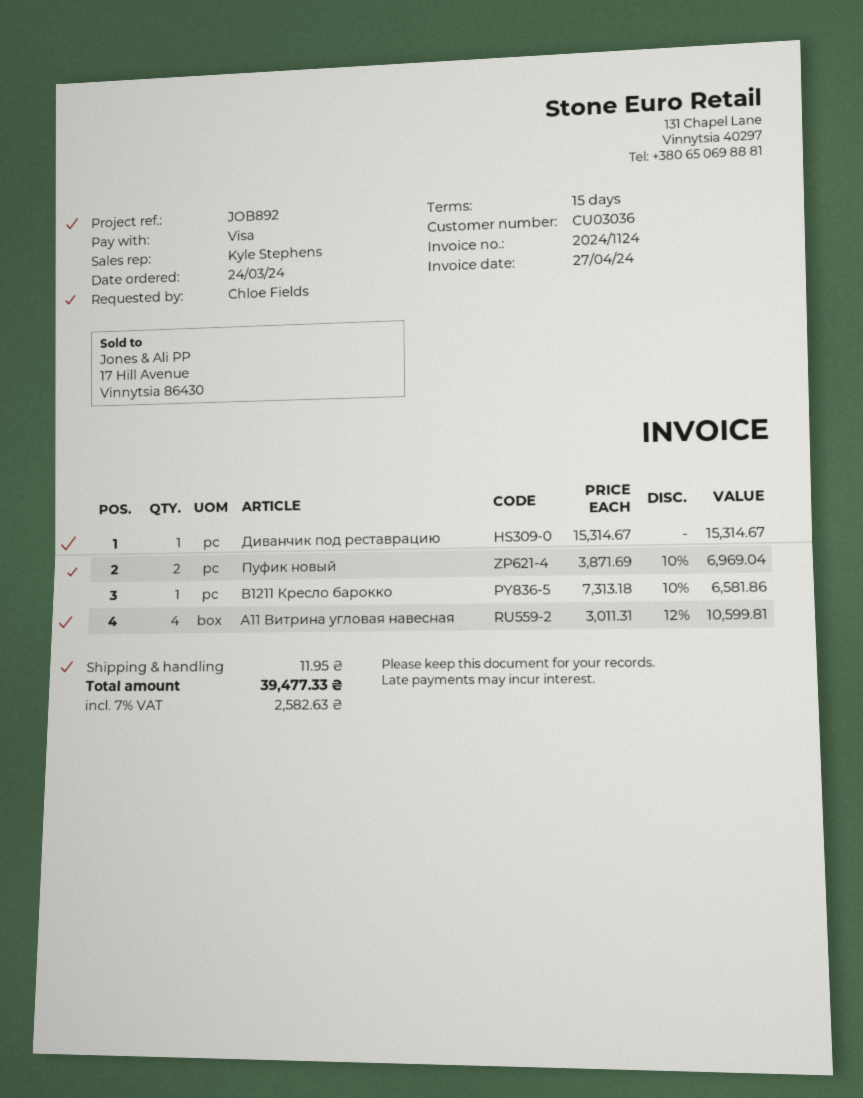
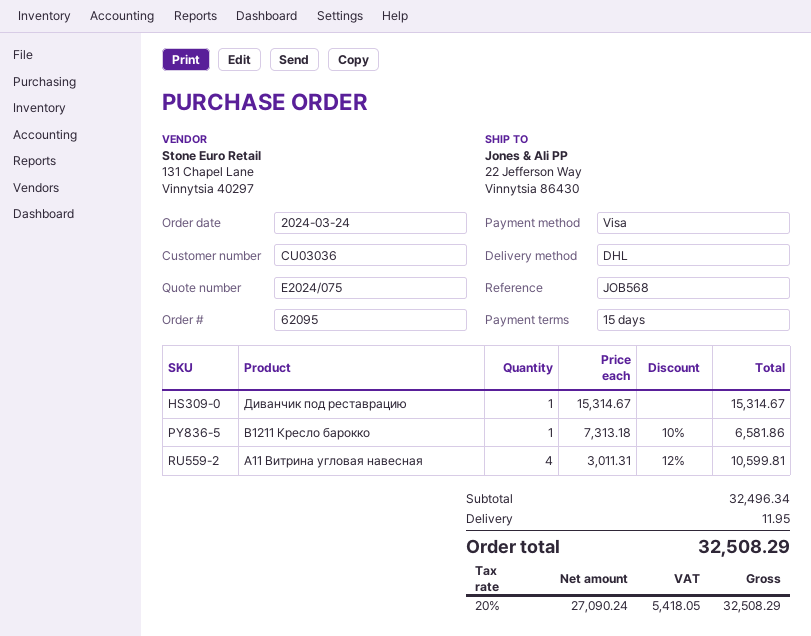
reference: JOB892 -> JOB568
Пуфик новый: 2 x 3871.69 - 10% = 6969.04 -> none
tax: 7% = 2582.63 -> 20% = 5418.05
total: 39477.33 -> 32508.29

